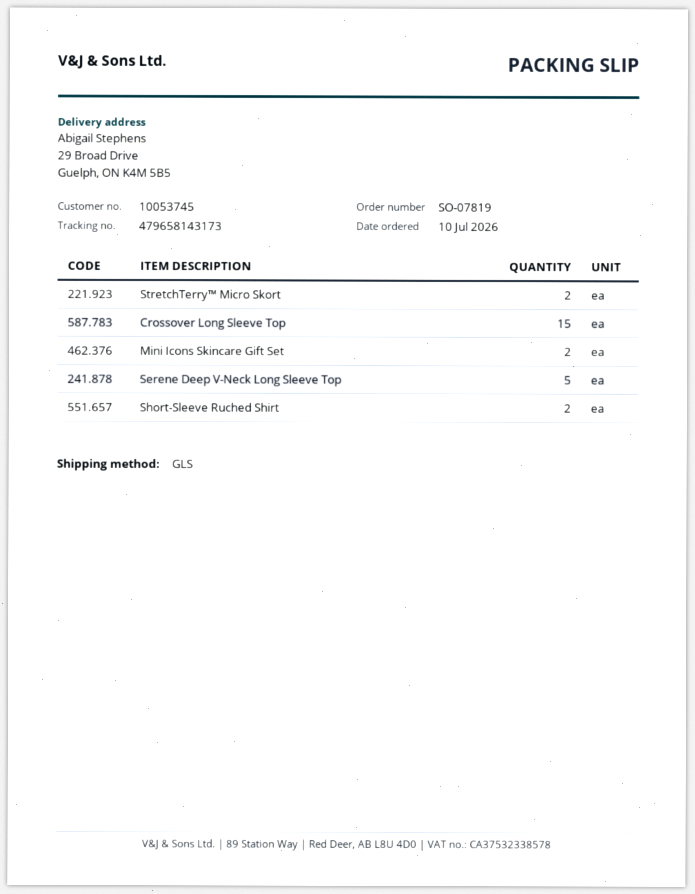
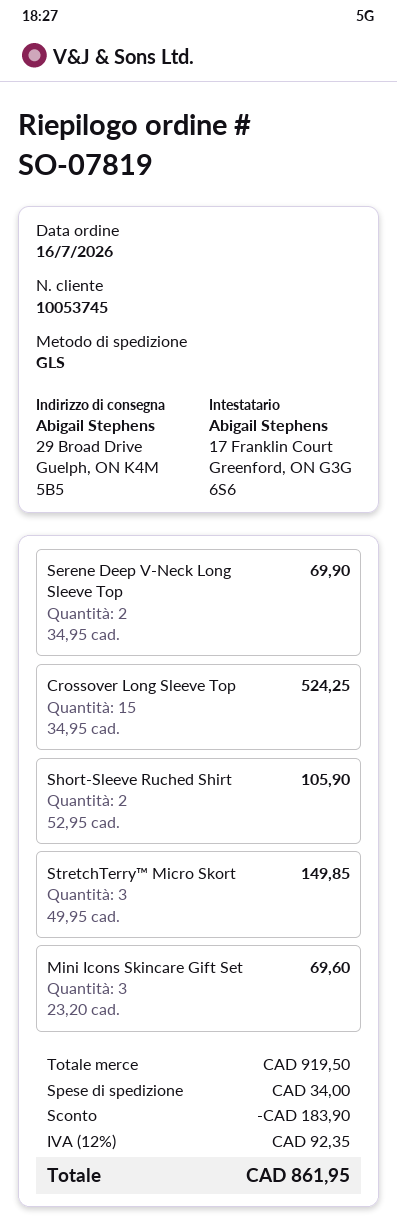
order date: 2026-07-10 -> 2026-07-16
StretchTerry™ Micro Skort: 2 -> 3
Mini Icons Skincare Gift Set: 2 -> 3
Serene Deep V-Neck Long Sleeve Top: 5 -> 2

